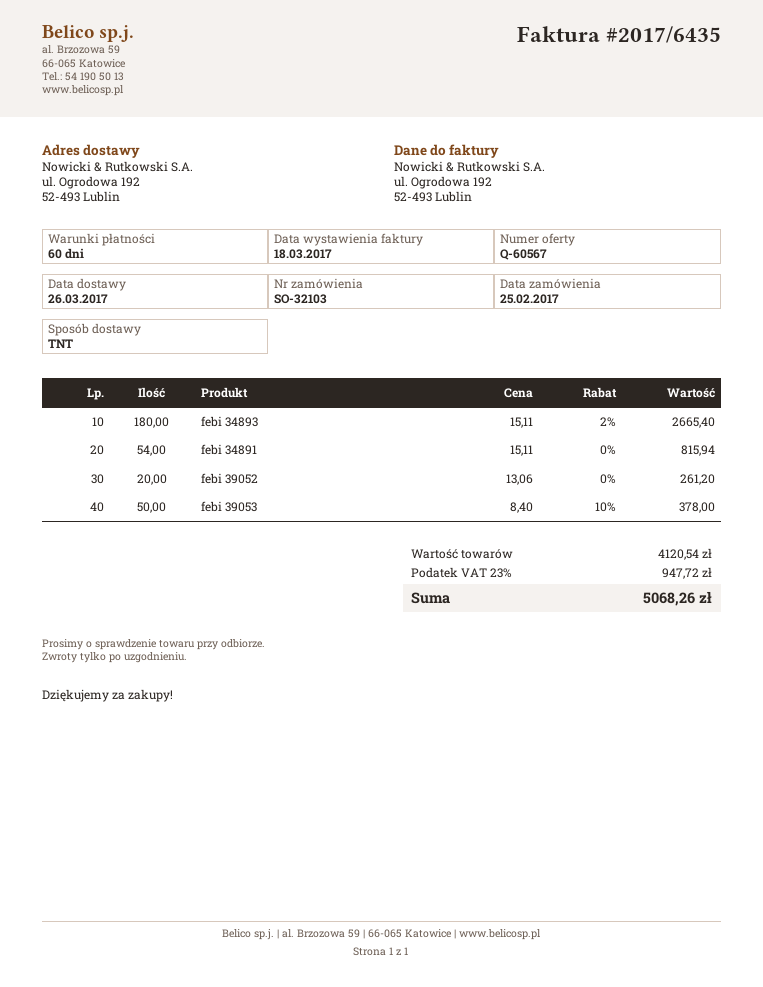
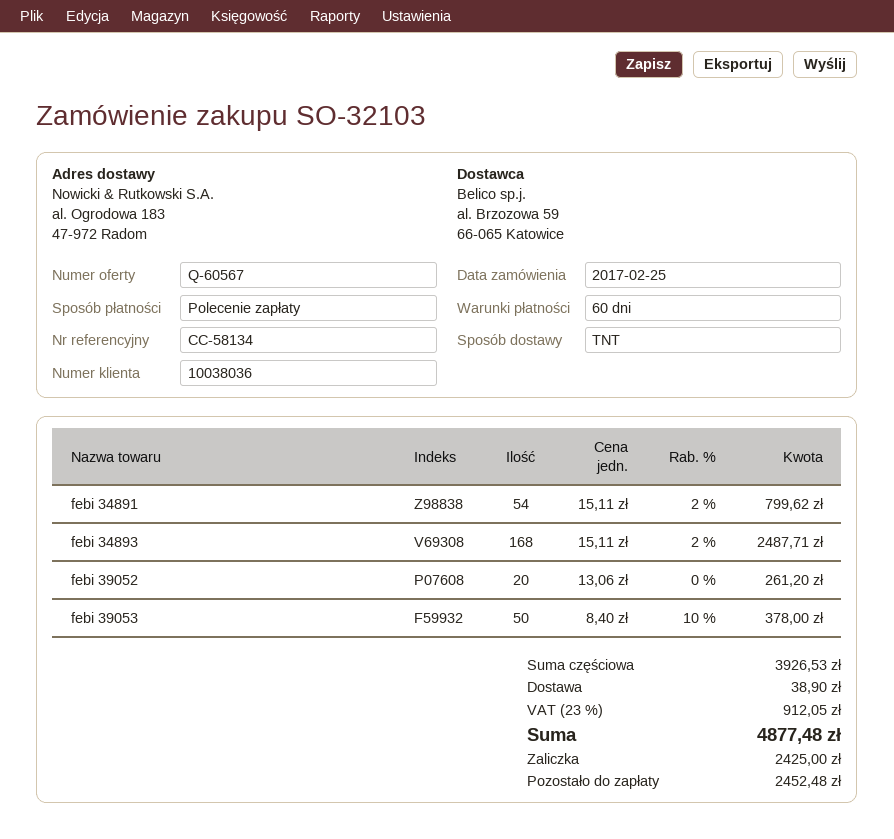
ship to: ul. Ogrodowa 192, 52-493 Lublin -> al. Ogrodowa 183, 47-972 Radom
febi 34893: 180 x 15.11 - 2% = 2665.40 -> 168 x 15.11 - 2% = 2487.71
febi 34891: 54 x 15.11 = 815.94 -> 54 x 15.11 - 2% = 799.62
subtotal: 4120.54 -> 3926.53
shipping: none -> 38.90
tax: 23% = 947.72 -> 23% = 912.05
total: 5068.26 -> 4877.48

